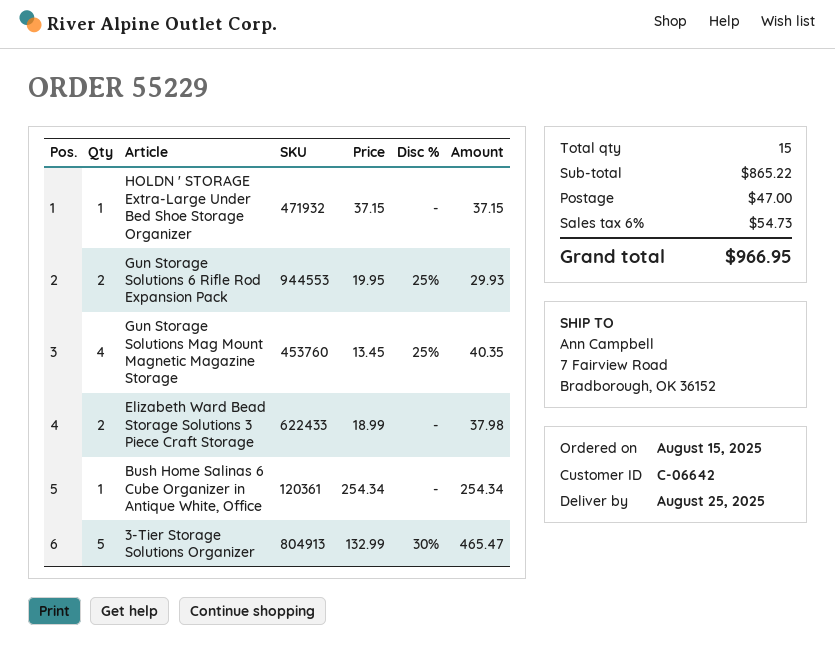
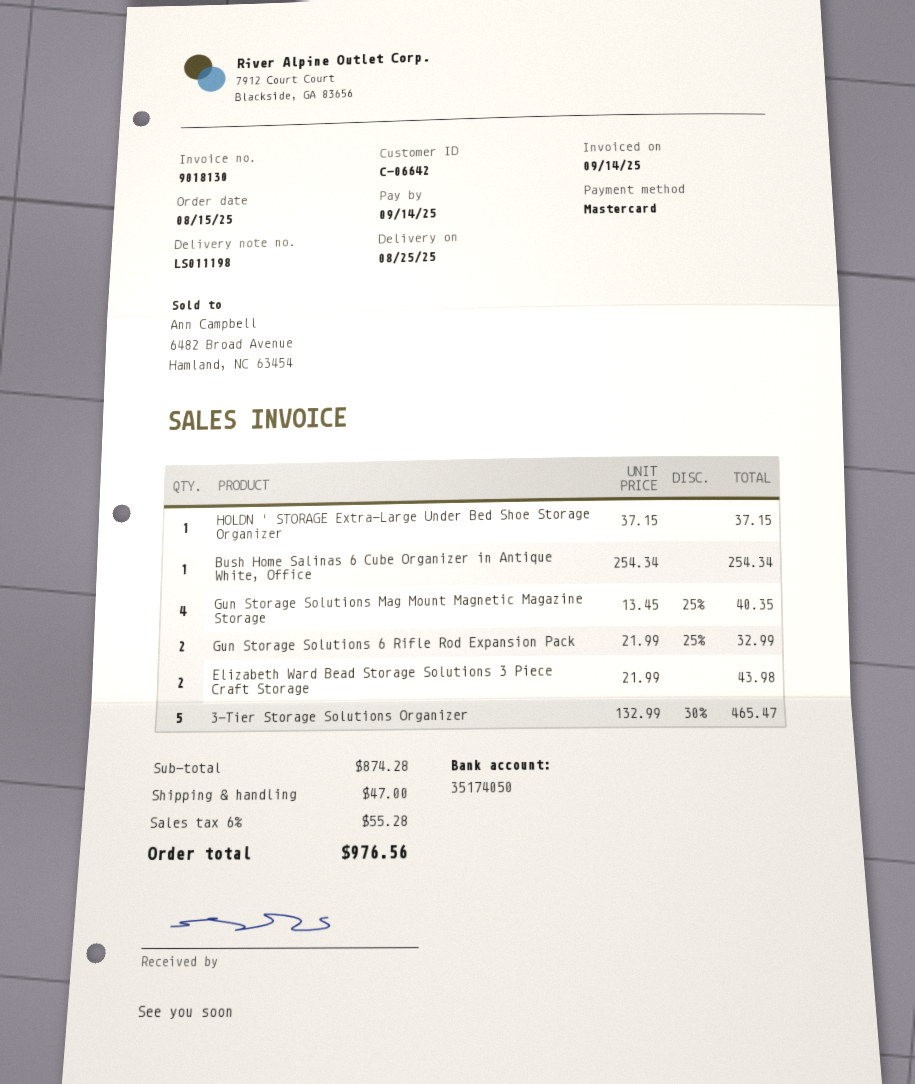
Gun Storage Solutions 6 Rifle Rod Expansion Pack: 2 x 19.95 - 25% = 29.93 -> 2 x 21.99 - 25% = 32.99
Elizabeth Ward Bead Storage Solutions 3 Piece Craft Storage: 2 x 18.99 = 37.98 -> 2 x 21.99 = 43.98
subtotal: 865.22 -> 874.28
tax: 6% = 54.73 -> 6% = 55.28
total: 966.95 -> 976.56

